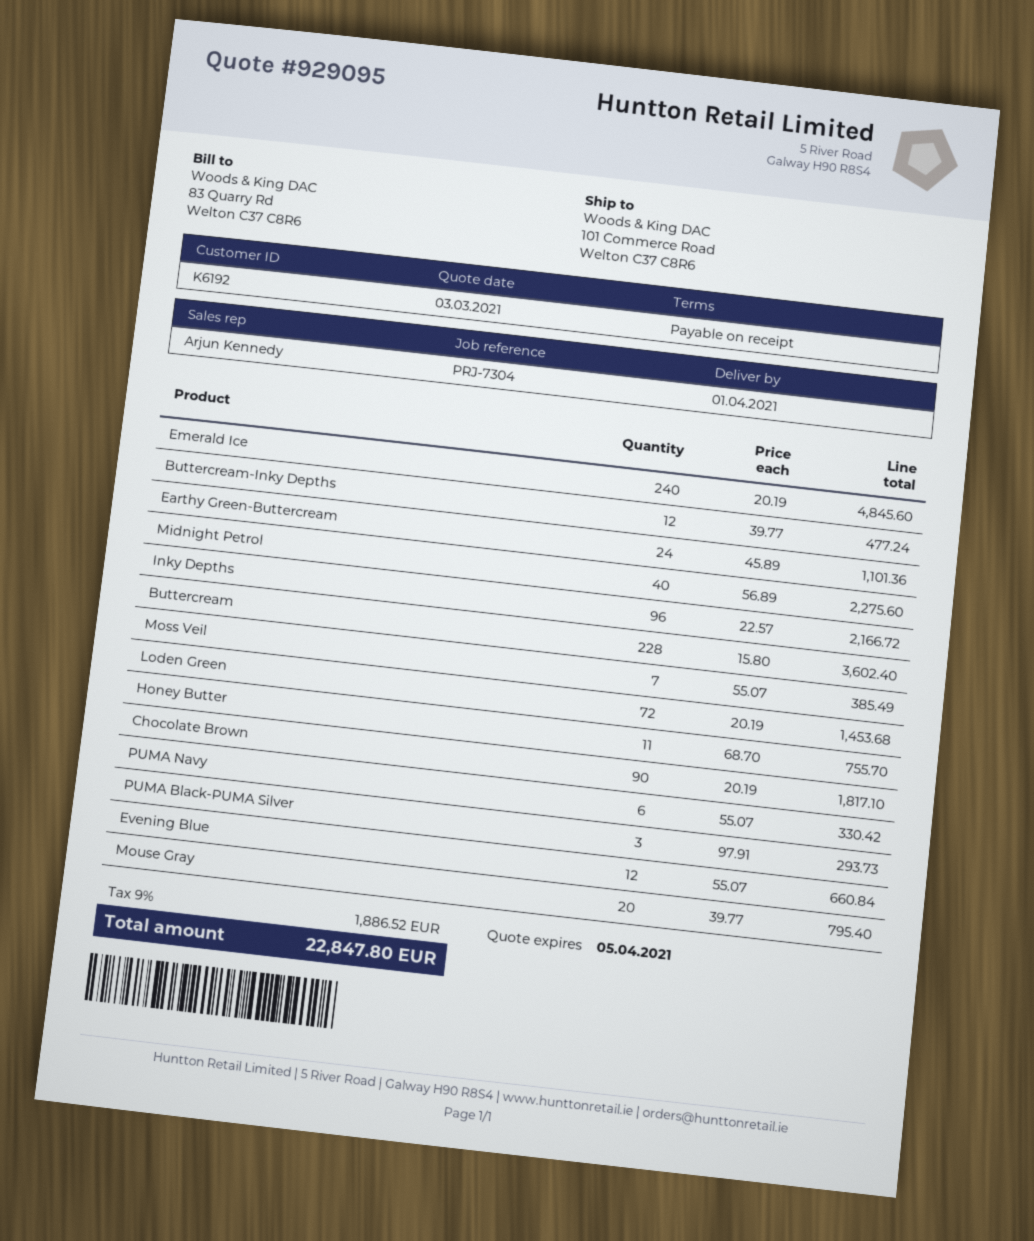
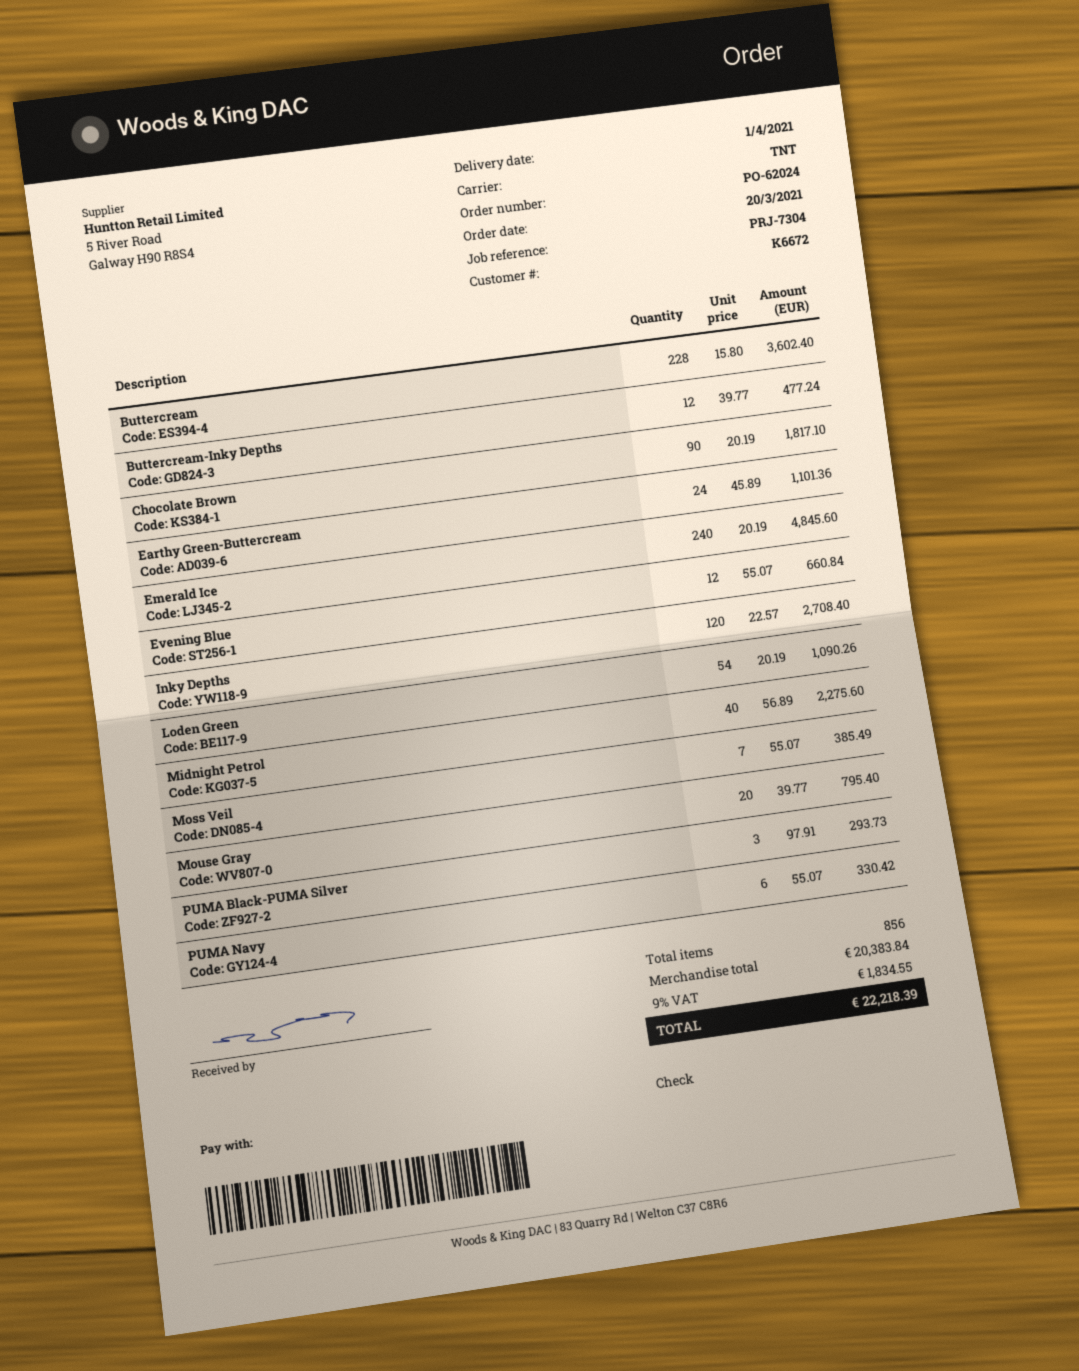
customer number: K6192 -> K6672
Inky Depths: 96 x 22.57 = 2166.72 -> 120 x 22.57 = 2708.40
Loden Green: 72 x 20.19 = 1453.68 -> 54 x 20.19 = 1090.26
Honey Butter: 11 x 68.70 = 755.70 -> none
tax: 9% = 1886.52 -> 9% = 1834.55
total: 22847.80 -> 22218.39

